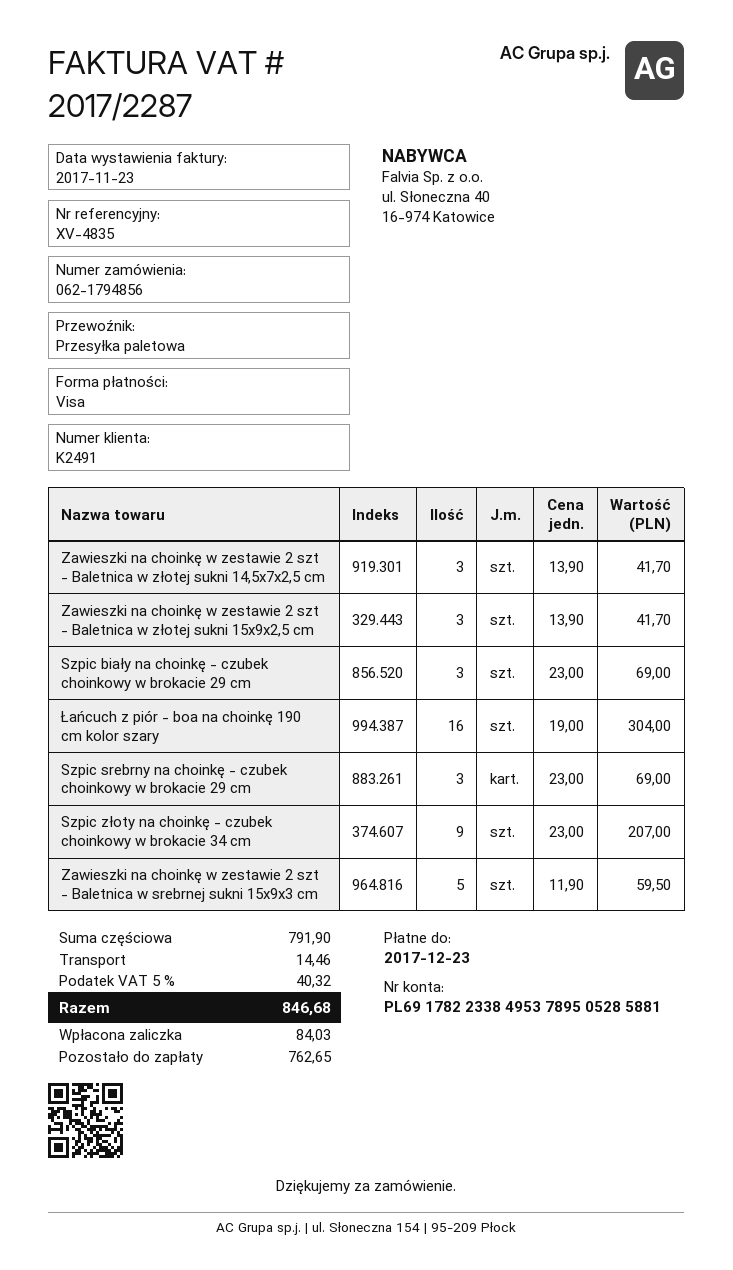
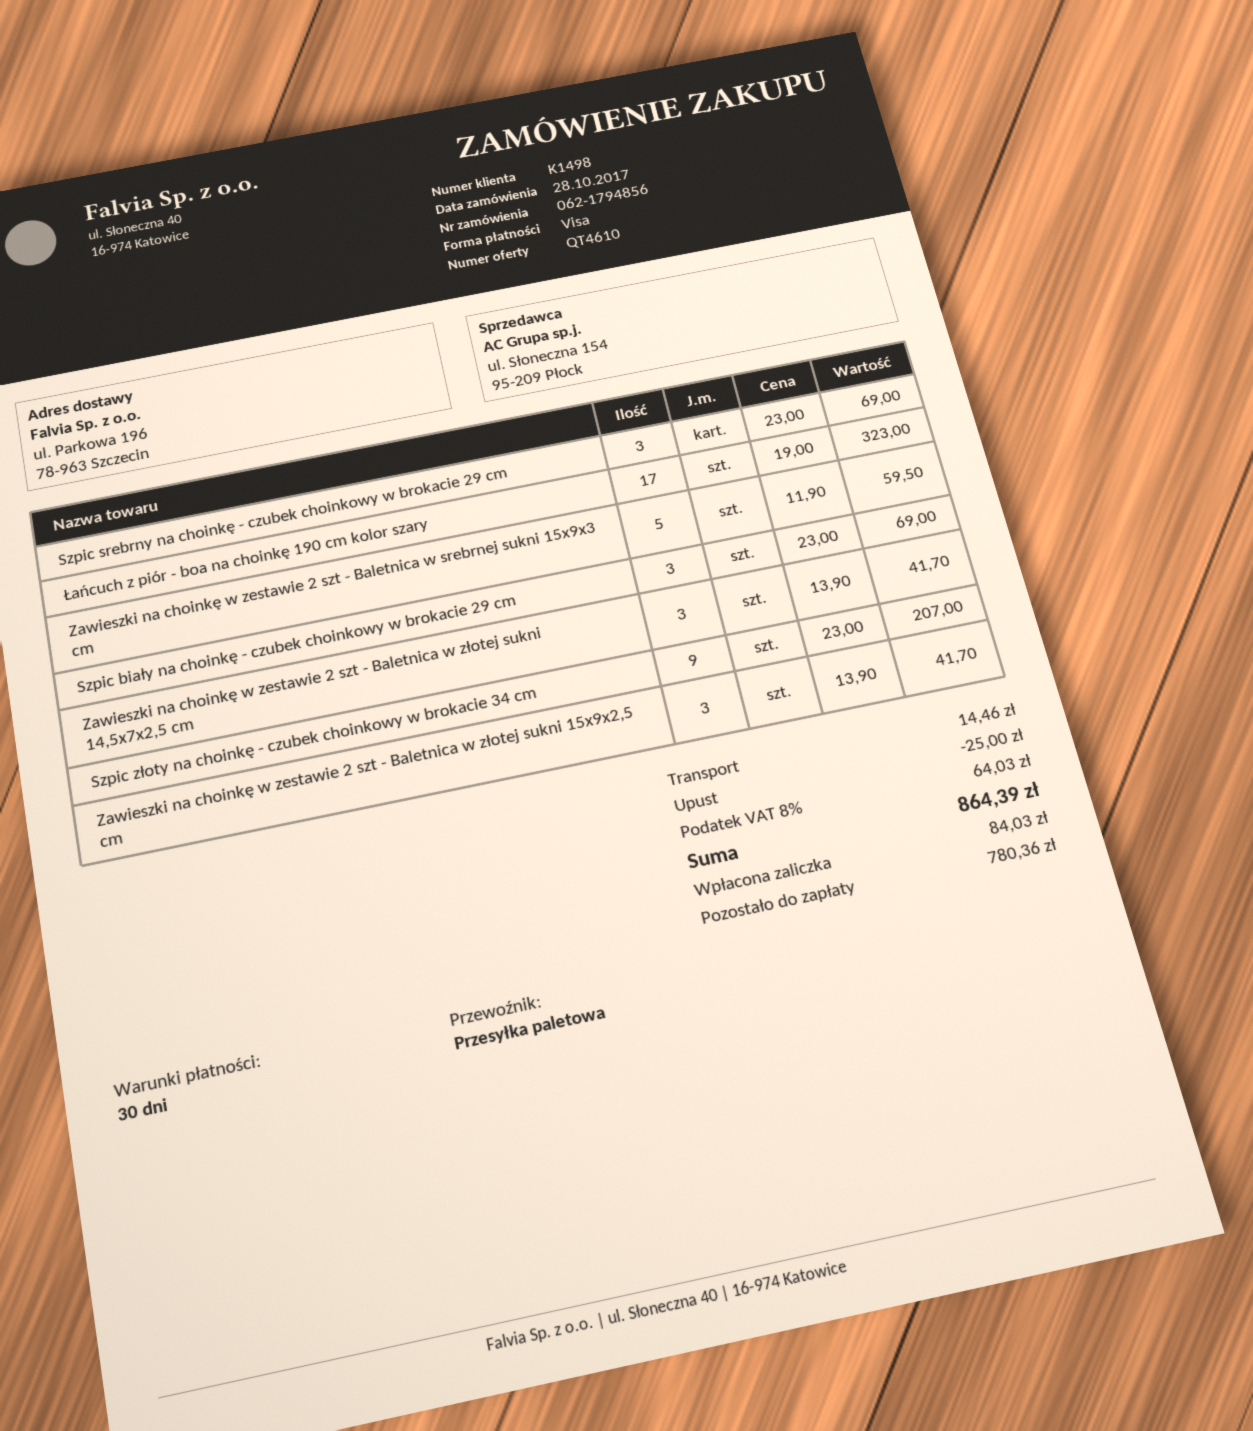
customer number: K2491 -> K1498
Łańcuch z piór - boa na choinkę 190 cm kolor szary: 16 x 19.00 = 304.00 -> 17 x 19.00 = 323.00
discount: none -> 25.00
tax: 5% = 40.32 -> 8% = 64.03
total: 846.68 -> 864.39
balance: 762.65 -> 780.36

